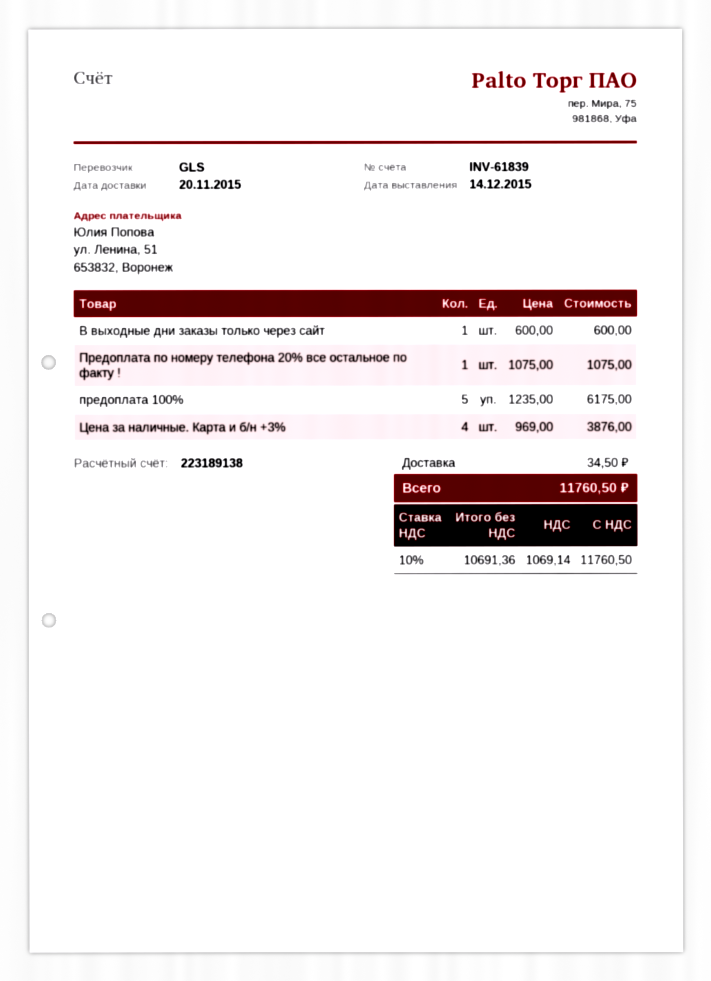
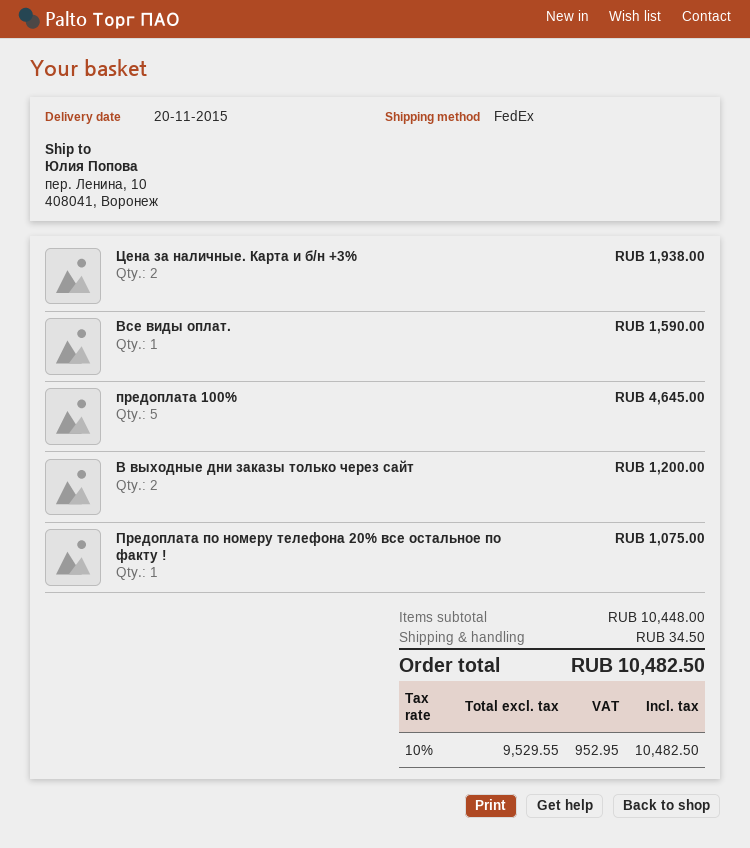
shipping method: GLS -> FedEx
В выходные дни заказы только через сайт: 1 for 600.00 -> 2 for 1200.00
предоплата 100%: 5 for 6175.00 -> 5 for 4645.00
Цена за наличные. Карта и б/н +3%: 4 for 3876.00 -> 2 for 1938.00
Все виды оплат.: none -> 1 for 1590.00
net: 10691.36 -> 9529.55
tax: 10% = 1069.14 -> 10% = 952.95
total: 11760.50 -> 10482.50

